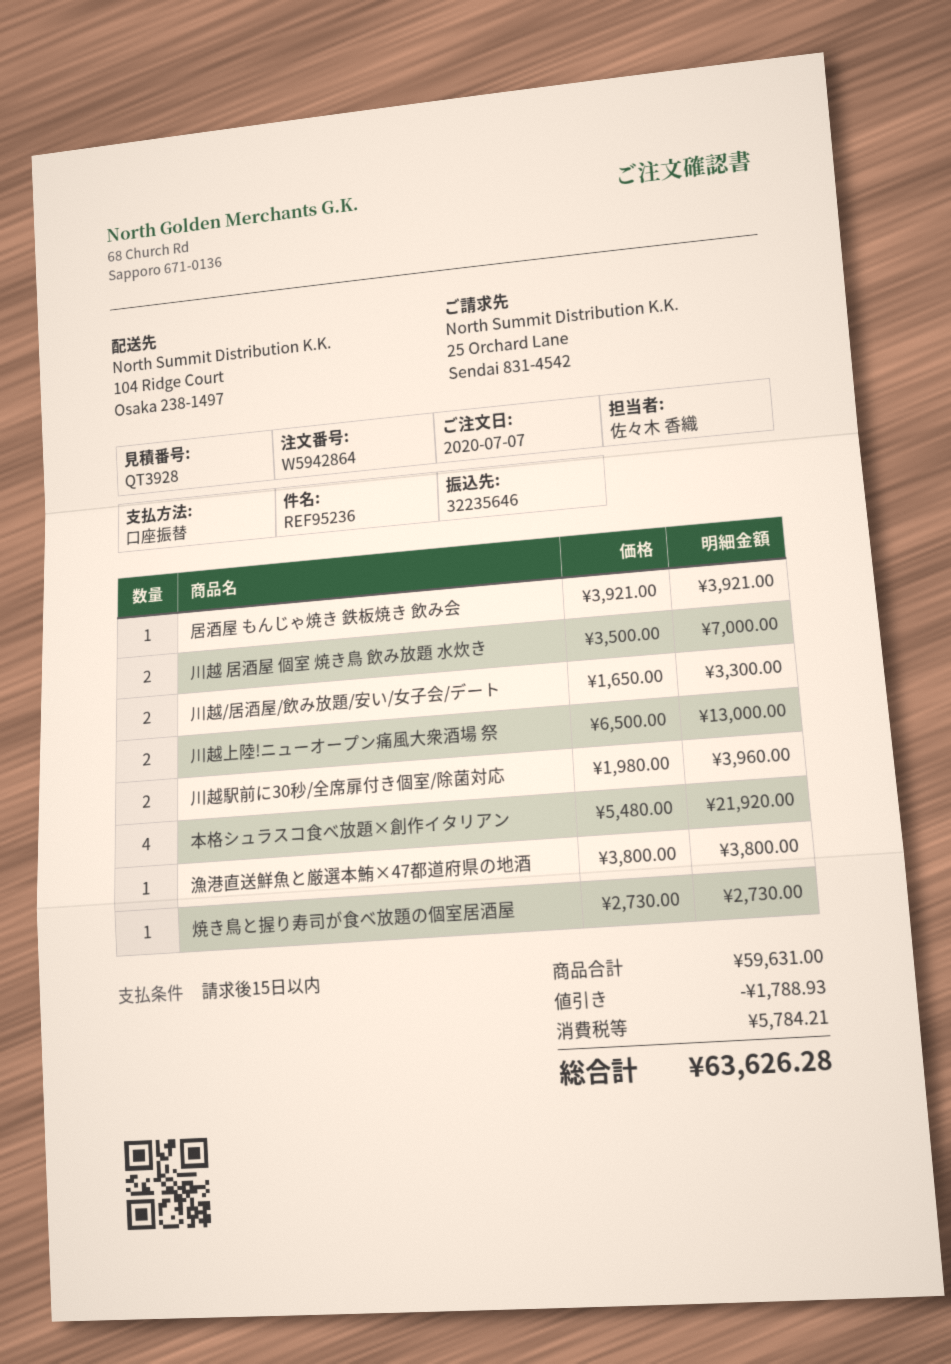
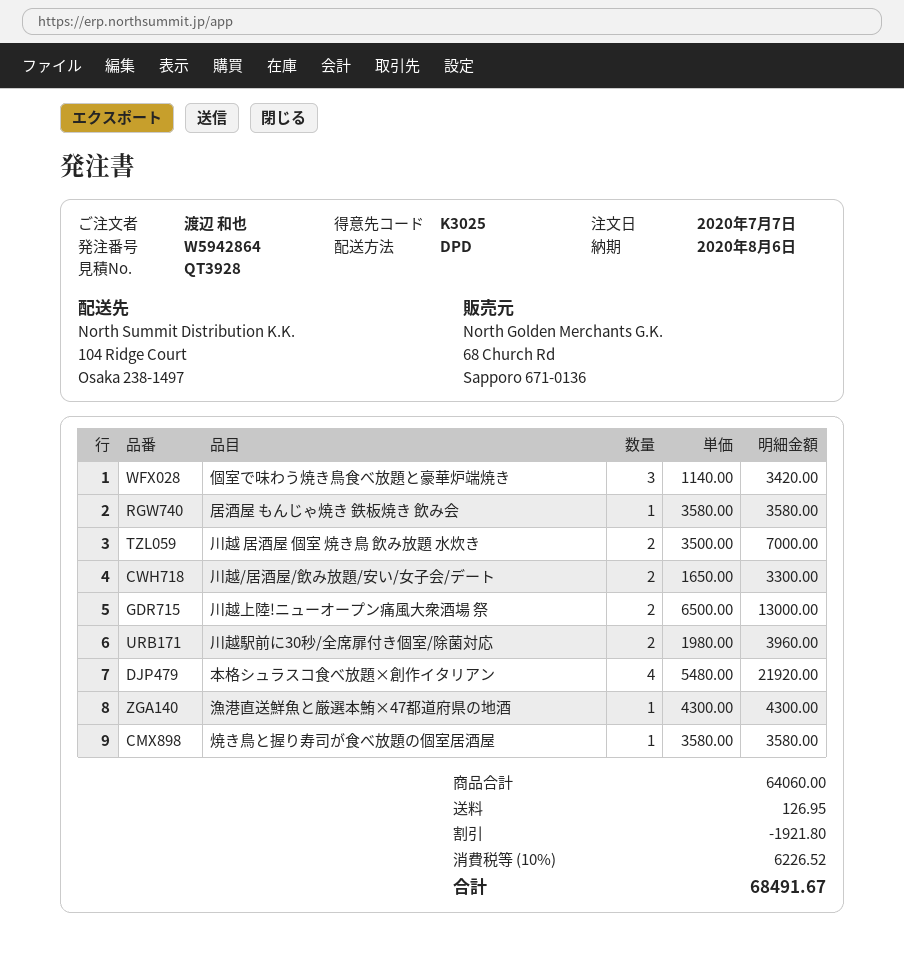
居酒屋 もんじゃ焼き 鉄板焼き 飲み会: 1 x 3921.00 = 3921.00 -> 1 x 3580.00 = 3580.00
漁港直送鮮魚と厳選本鮪×47都道府県の地酒: 1 x 3800.00 = 3800.00 -> 1 x 4300.00 = 4300.00
焼き鳥と握り寿司が食べ放題の個室居酒屋: 1 x 2730.00 = 2730.00 -> 1 x 3580.00 = 3580.00
個室で味わう焼き鳥食べ放題と豪華炉端焼き: none -> 3 x 1140.00 = 3420.00
subtotal: 59631.00 -> 64060.00
discount: 1788.93 -> 1921.80
shipping: none -> 126.95
tax: 5784.21 -> 6226.52
total: 63626.28 -> 68491.67

